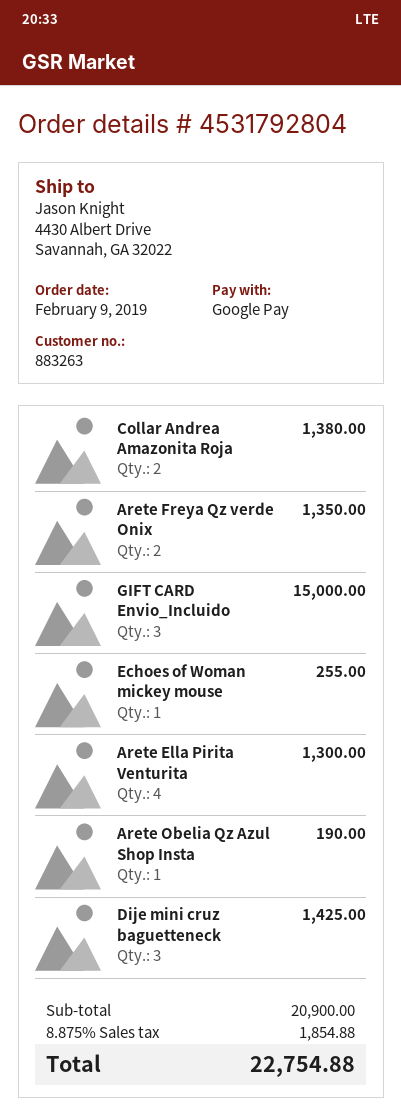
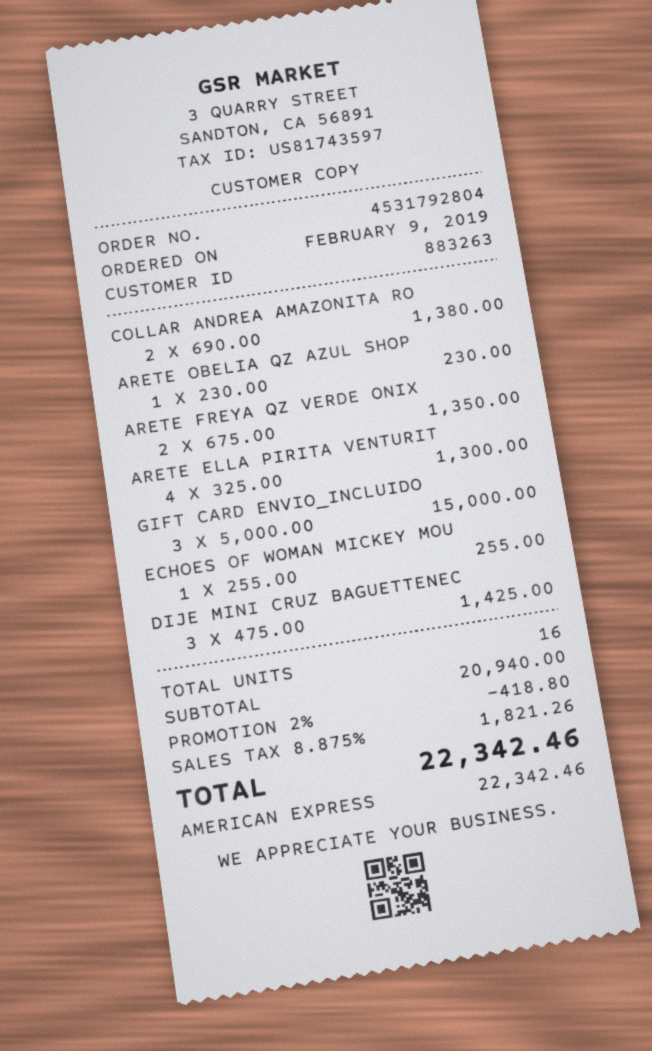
payment method: Google Pay -> American Express
Arete Obelia Qz Azul Shop Insta: 1 for 190.00 -> 1 for 230.00
subtotal: 20900.00 -> 20940.00
discount: none -> 2% = 418.80
tax: 8.875% = 1854.88 -> 8.875% = 1821.26
total: 22754.88 -> 22342.46

